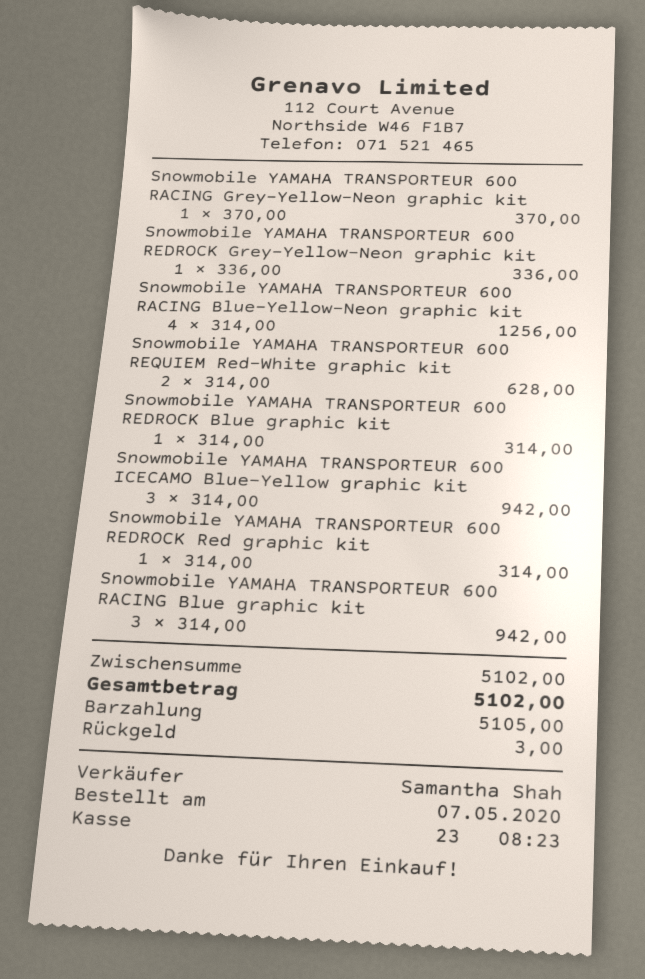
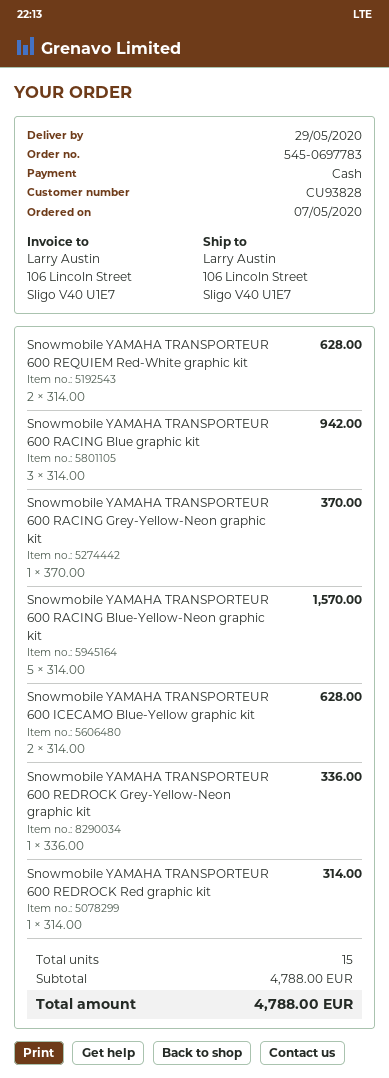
Snowmobile YAMAHA TRANSPORTEUR 600 RACING Blue-Yellow-Neon graphic kit: 4 x 314.00 = 1256.00 -> 5 x 314.00 = 1570.00
Snowmobile YAMAHA TRANSPORTEUR 600 REDROCK Blue graphic kit: 1 x 314.00 = 314.00 -> none
Snowmobile YAMAHA TRANSPORTEUR 600 ICECAMO Blue-Yellow graphic kit: 3 x 314.00 = 942.00 -> 2 x 314.00 = 628.00
subtotal: 5102.00 -> 4788.00
total: 5102.00 -> 4788.00

